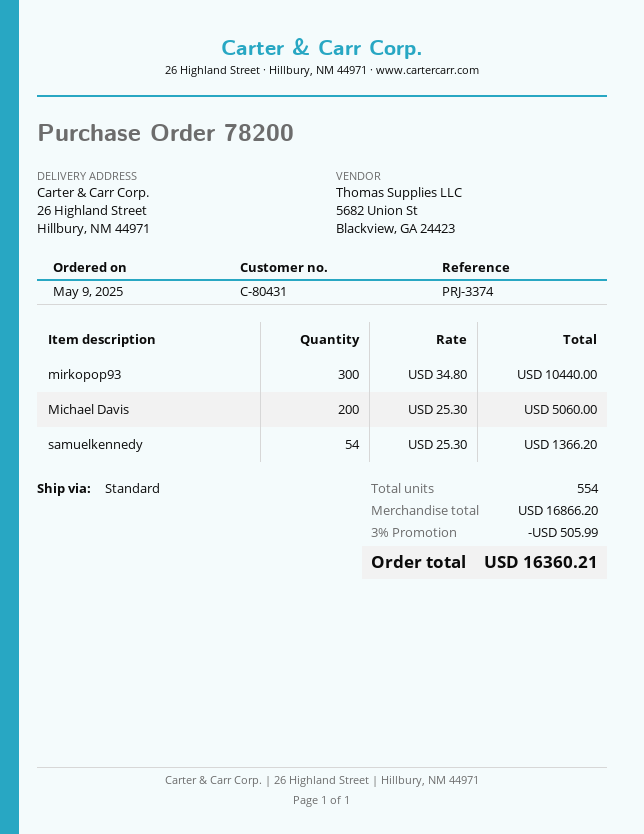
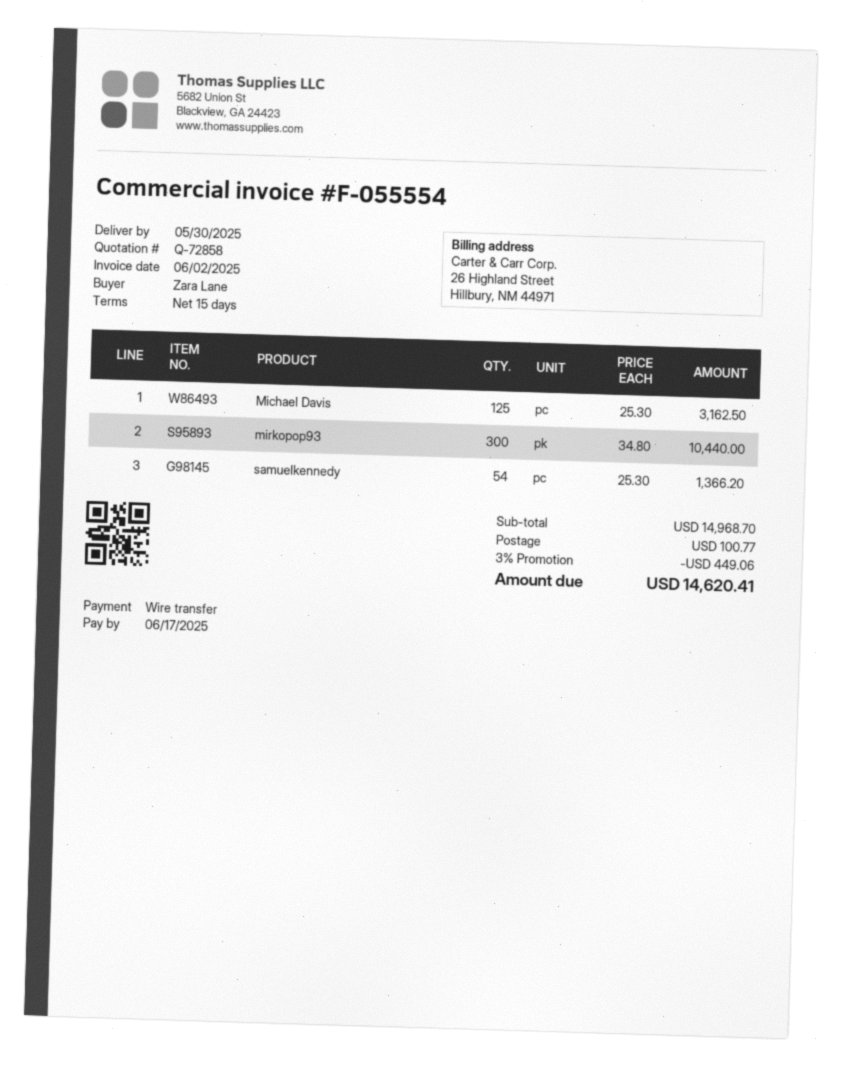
Michael Davis: 200 x 25.30 = 5060.00 -> 125 x 25.30 = 3162.50
subtotal: 16866.20 -> 14968.70
discount: 3% = 505.99 -> 3% = 449.06
shipping: none -> 100.77
total: 16360.21 -> 14620.41

